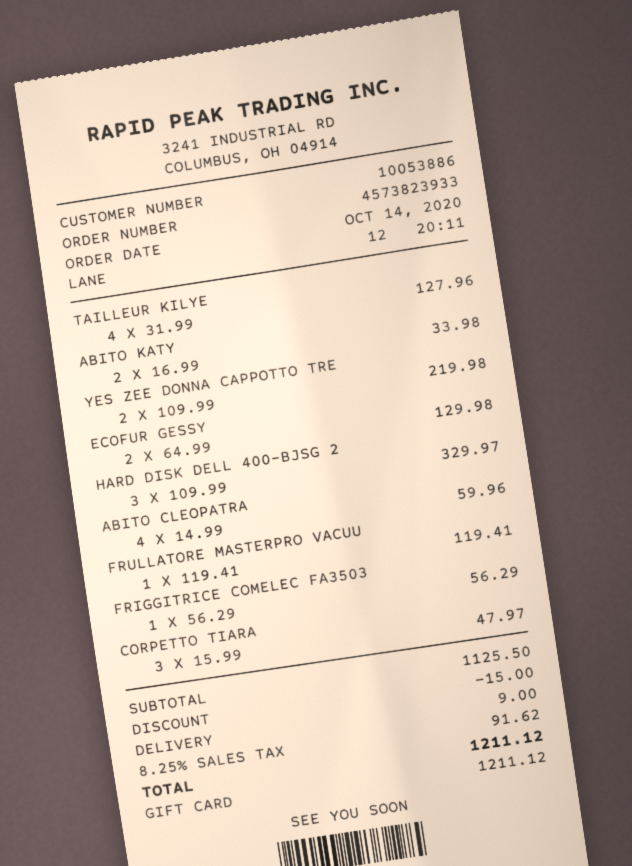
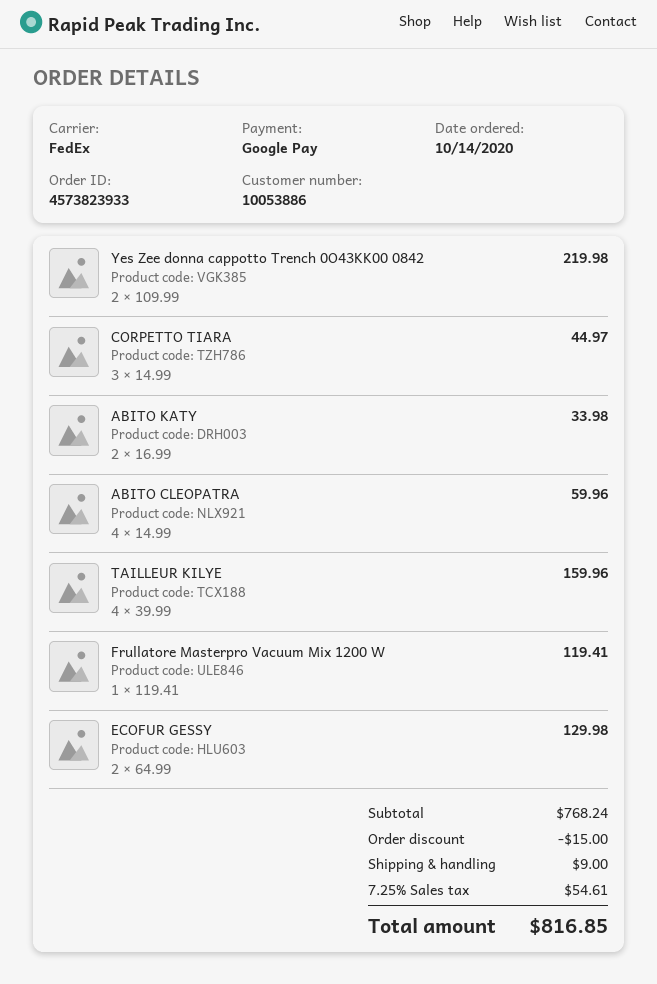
payment method: gift card -> Google Pay
TAILLEUR KILYE: 4 x 31.99 = 127.96 -> 4 x 39.99 = 159.96
HARD DISK DELL 400-BJSG 2: 3 x 109.99 = 329.97 -> none
FRIGGITRICE COMELEC FA3503: 1 x 56.29 = 56.29 -> none
CORPETTO TIARA: 3 x 15.99 = 47.97 -> 3 x 14.99 = 44.97
subtotal: 1125.50 -> 768.24
tax: 8.25% = 91.62 -> 7.25% = 54.61
total: 1211.12 -> 816.85

